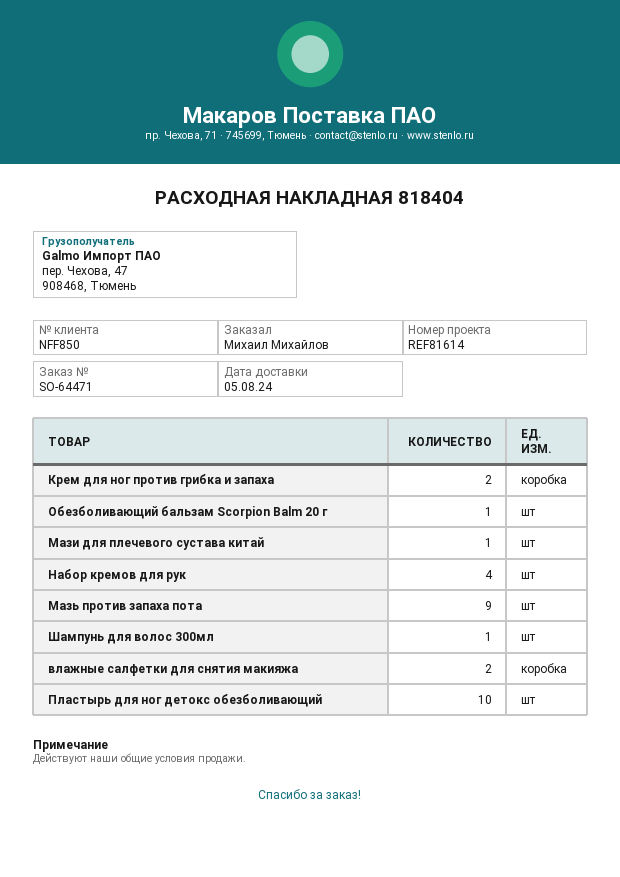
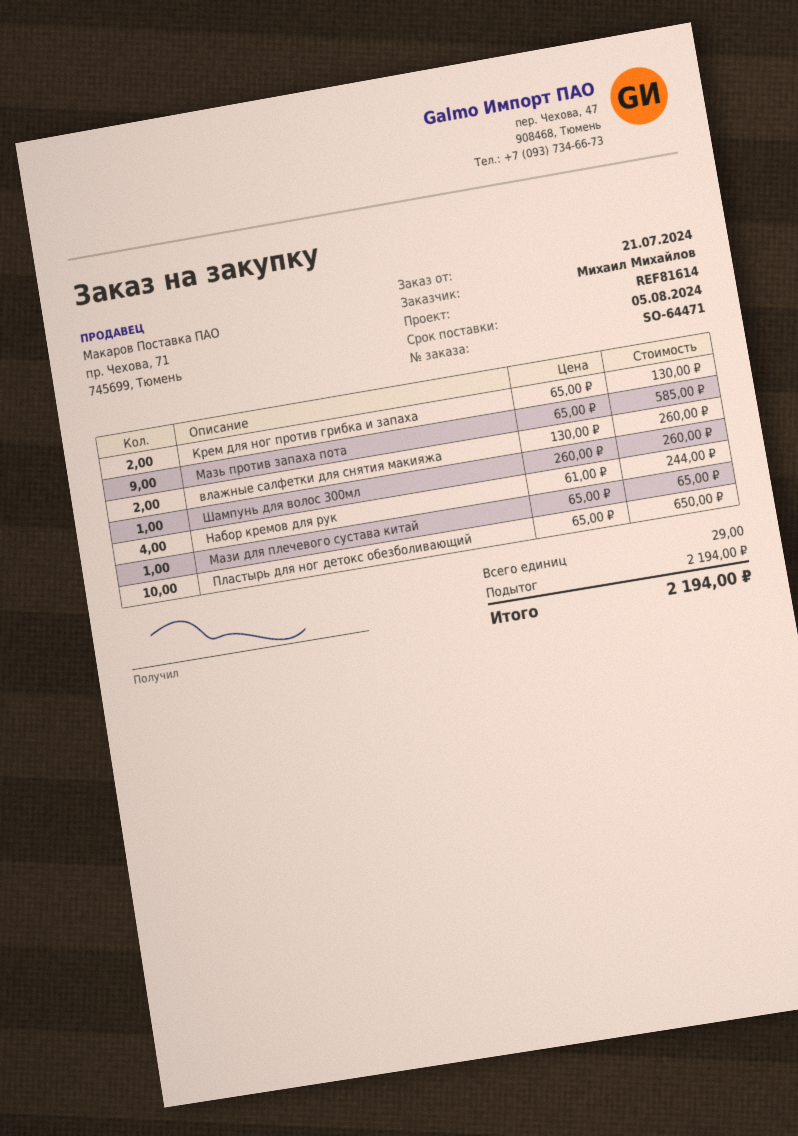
Обезболивающий бальзам Scorpion Balm 20 г: 1 -> none

